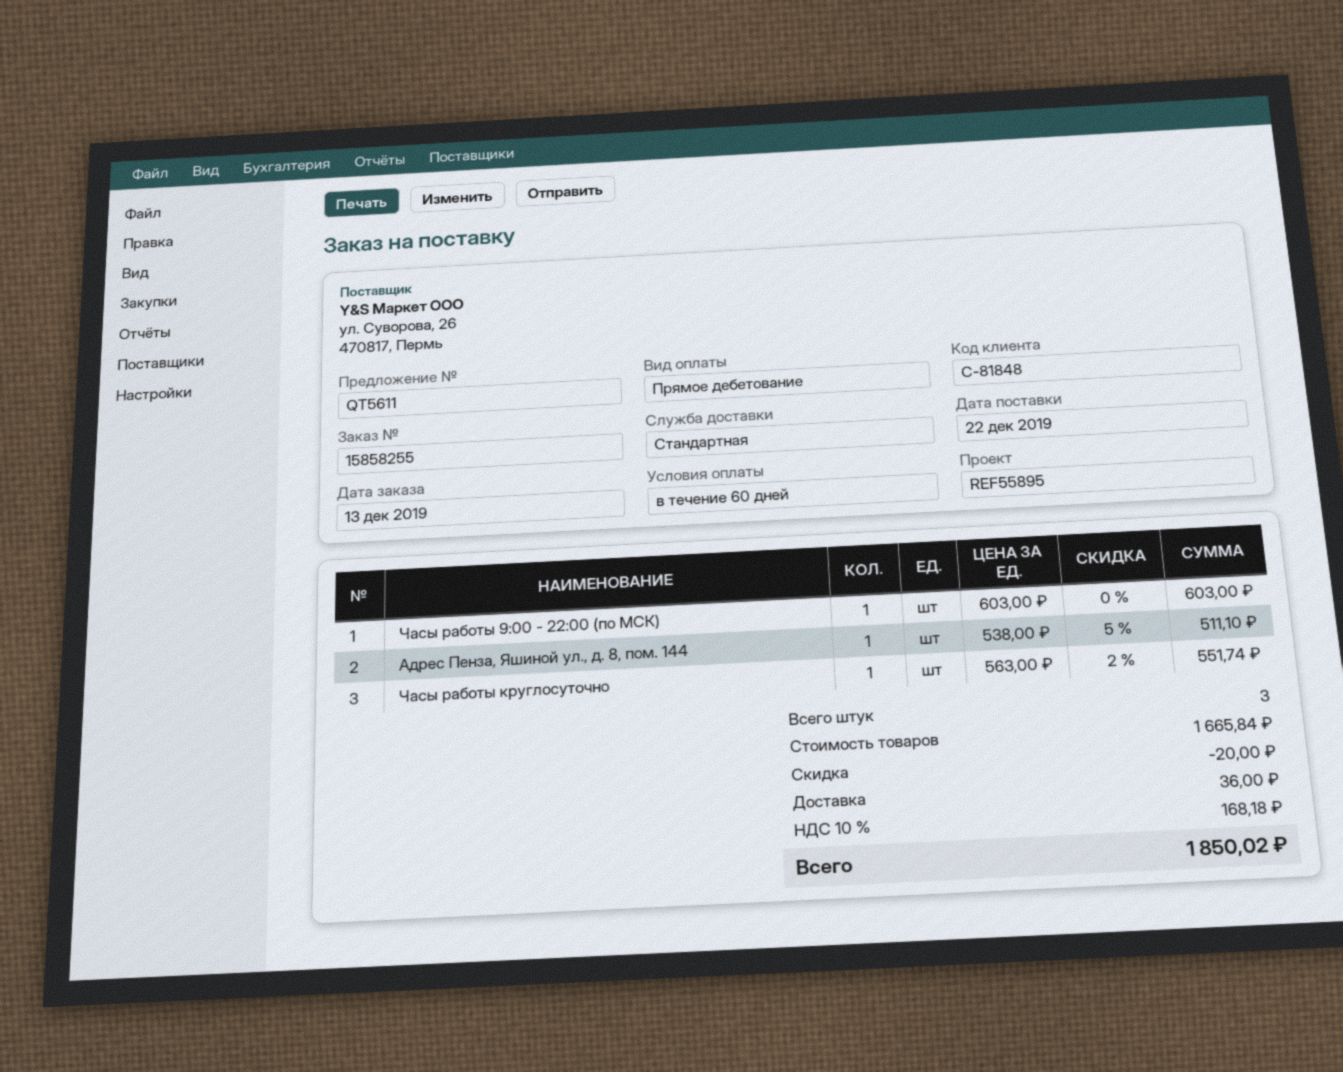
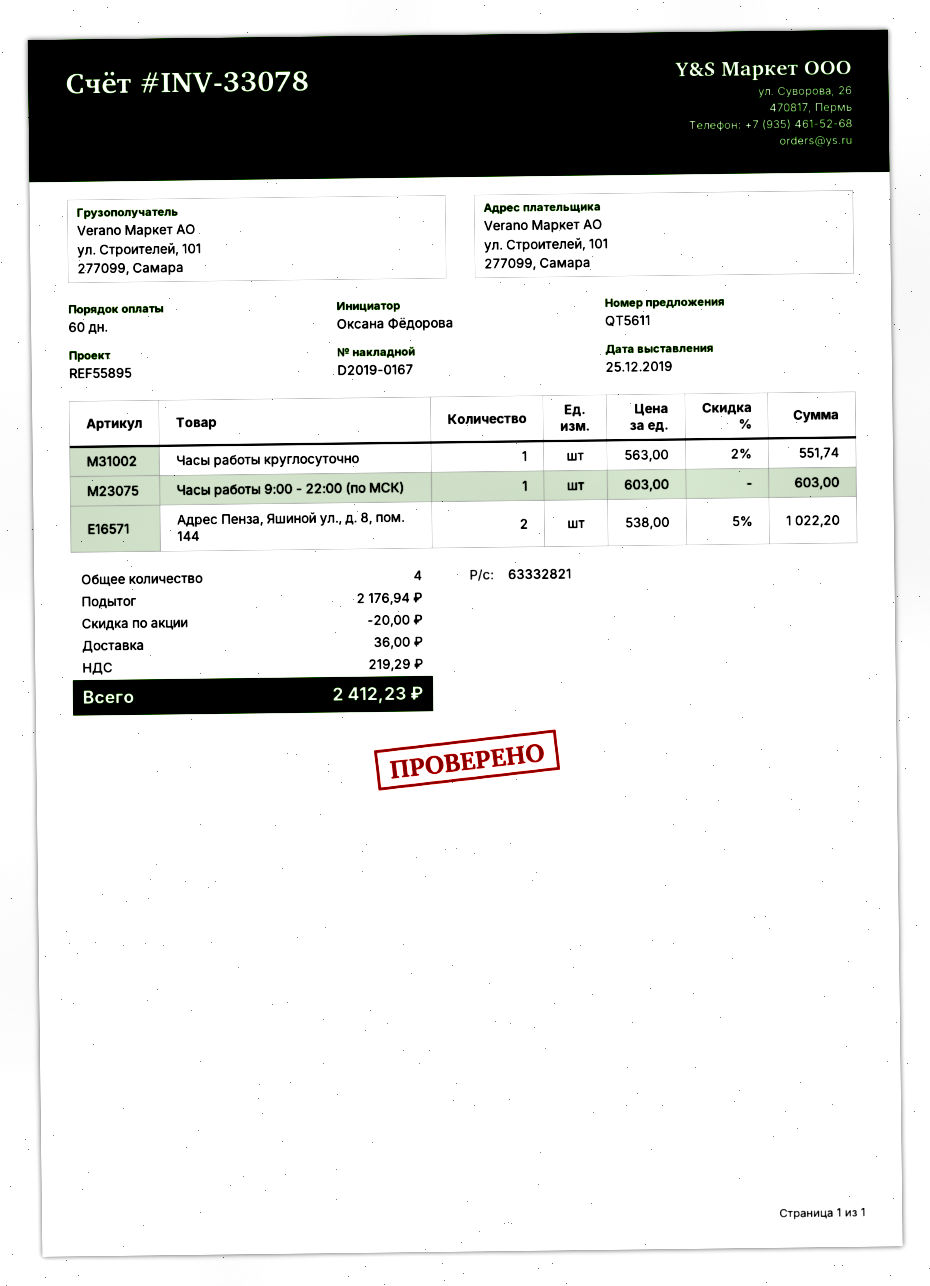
Адрес Пенза, Яшиной ул., д. 8, пом. 144: 1 x 538.00 - 5% = 511.10 -> 2 x 538.00 - 5% = 1022.20
total quantity: 3 -> 4
subtotal: 1665.84 -> 2176.94
tax: 168.18 -> 219.29
total: 1850.02 -> 2412.23

